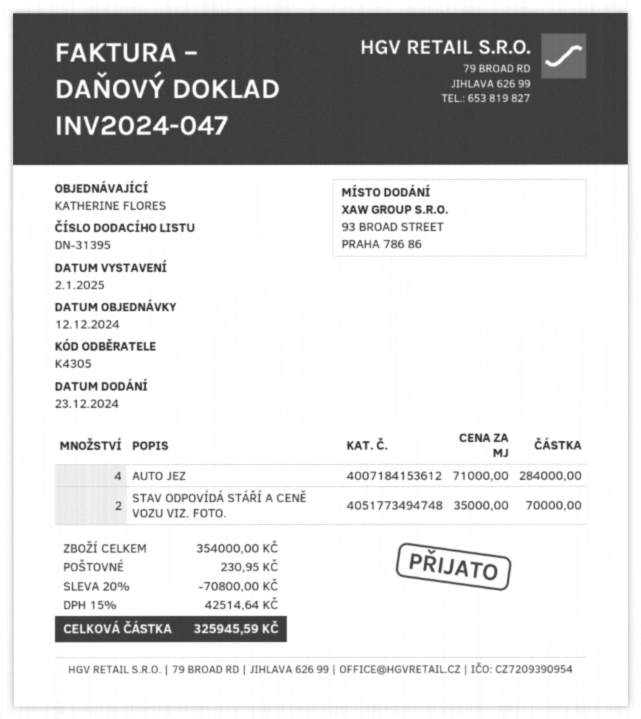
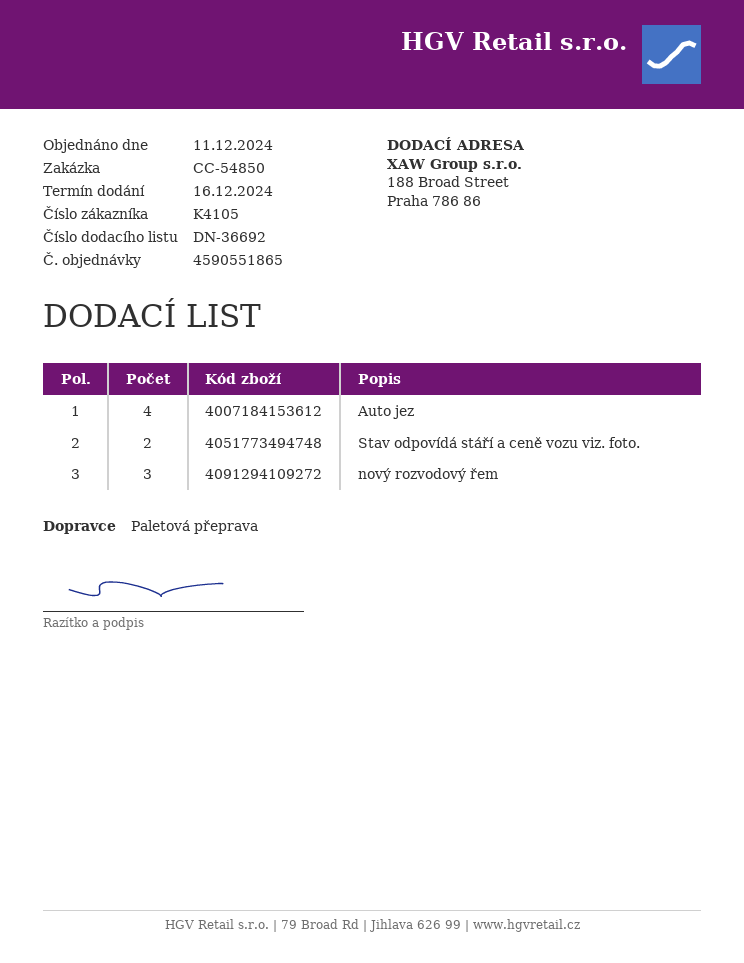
order date: 2024-12-12 -> 2024-12-11
delivery note number: DN-31395 -> DN-36692
delivery date: 2024-12-23 -> 2024-12-16
customer number: K4305 -> K4105
ship to: 93 BROAD STREET, PRAHA 786 86 -> 188 Broad Street, Praha 786 86
nový rozvodový řem: none -> 3

